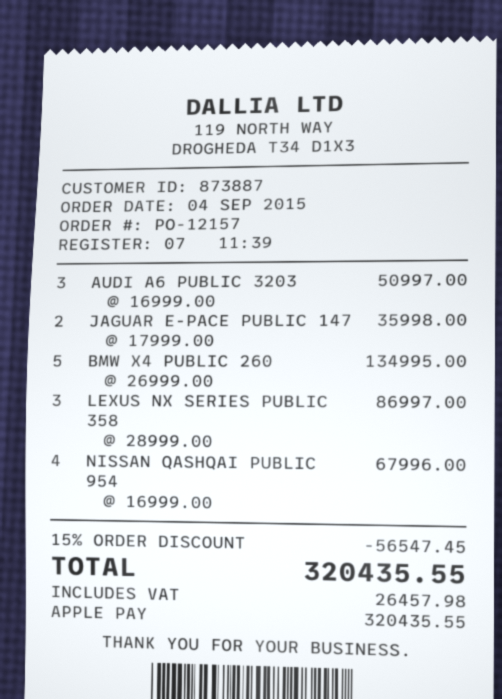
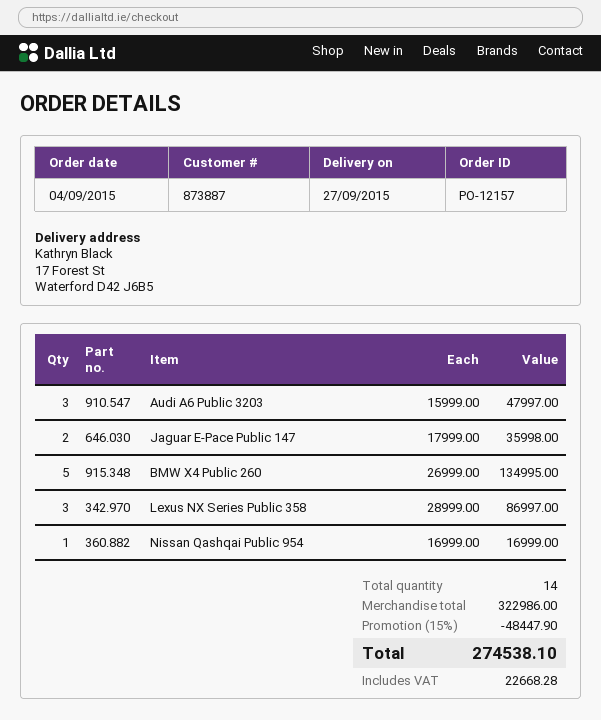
AUDI A6 PUBLIC 3203: 3 x 16999.00 = 50997.00 -> 3 x 15999.00 = 47997.00
NISSAN QASHQAI PUBLIC 954: 4 x 16999.00 = 67996.00 -> 1 x 16999.00 = 16999.00
discount: 15% = 56547.45 -> 15% = 48447.90
tax: 26457.98 -> 22668.28
total: 320435.55 -> 274538.10

